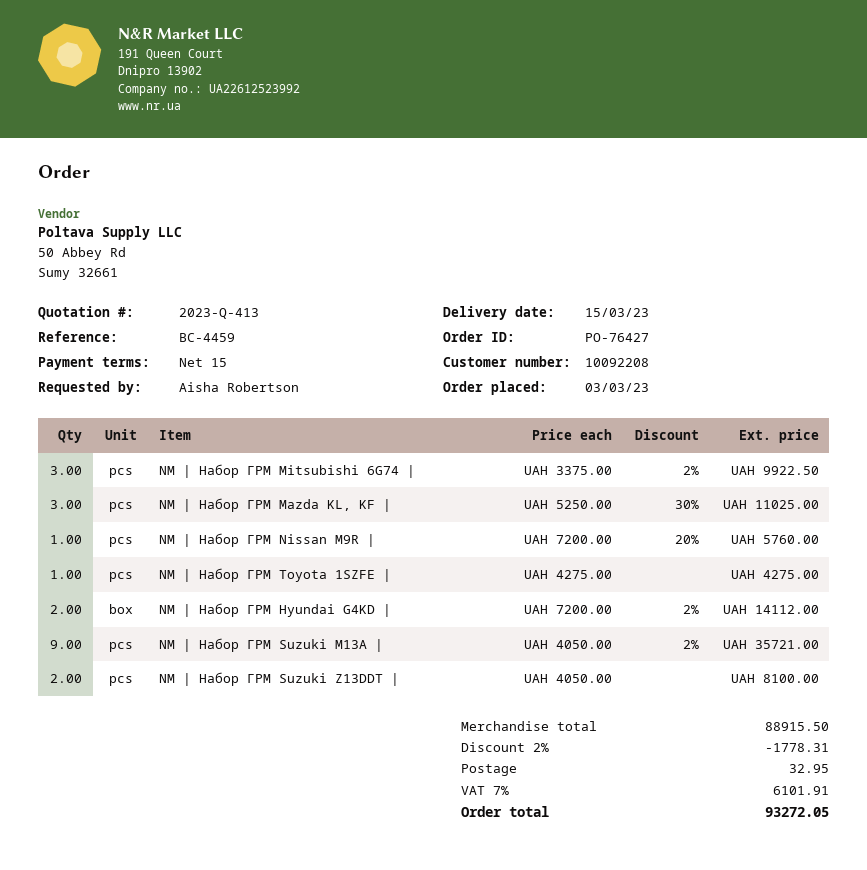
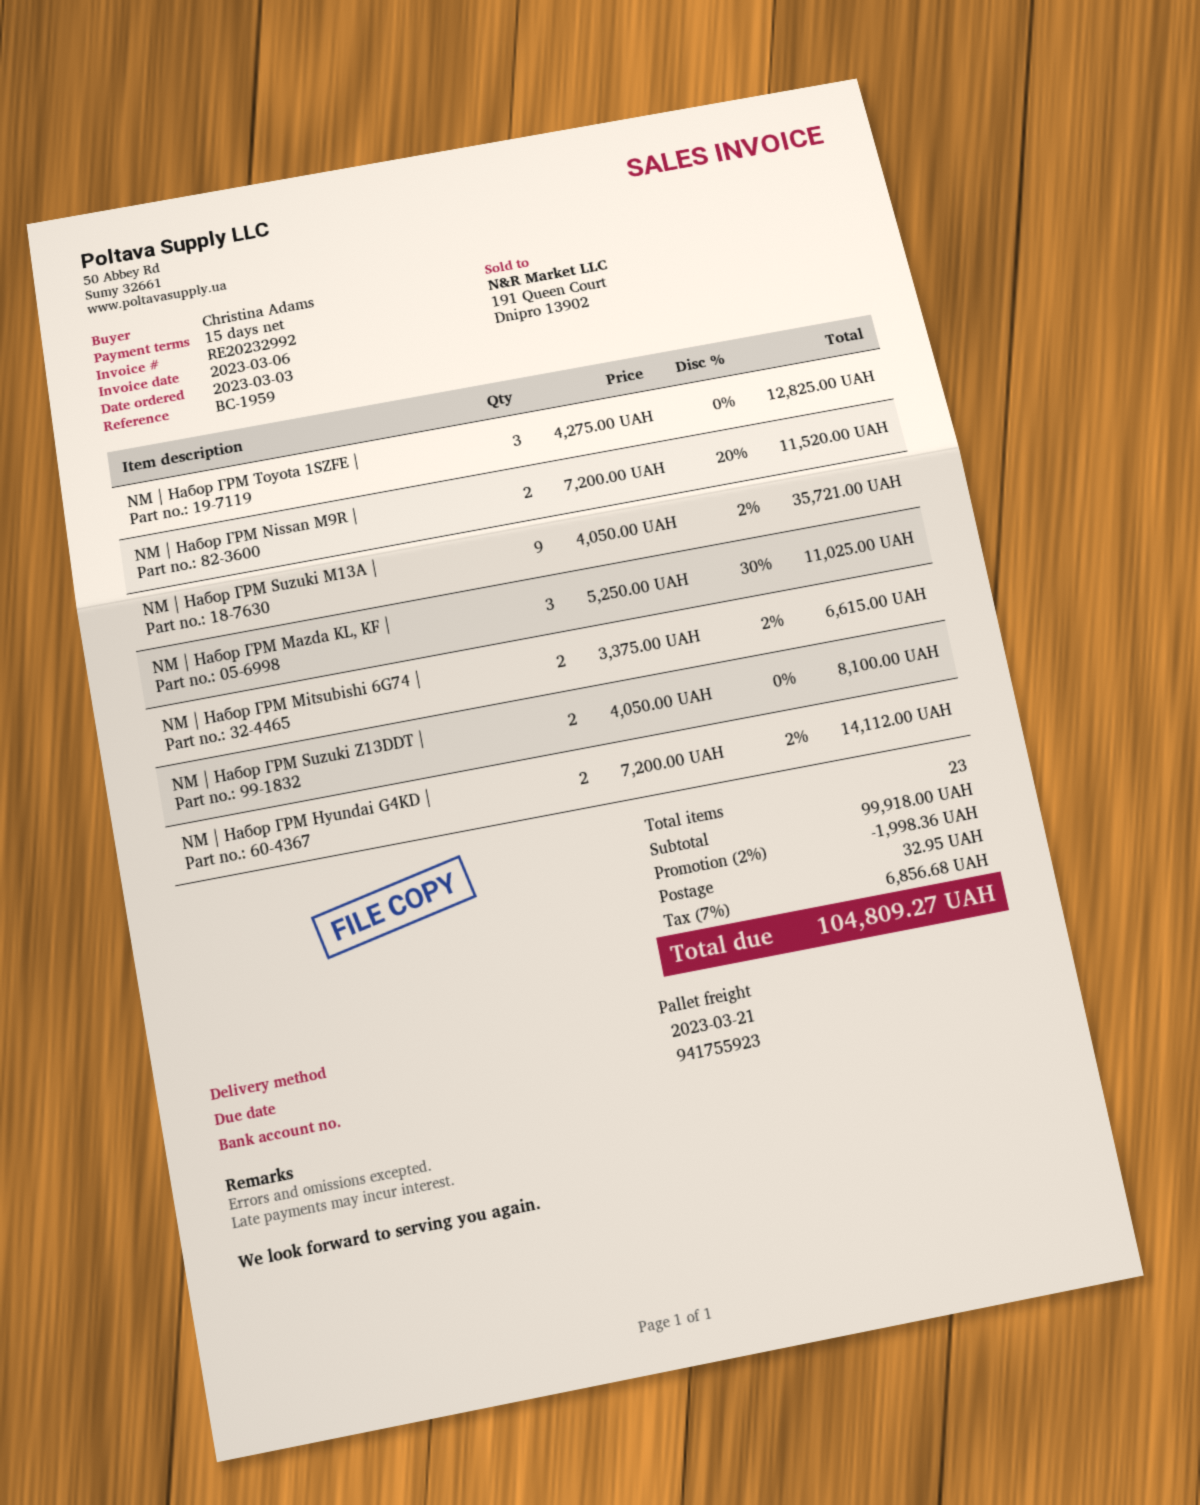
reference: BC-4459 -> BC-1959
ordered by: Aisha Robertson -> Christina Adams
NM | Набор ГРМ Mitsubishi 6G74 |: 3 x 3375.00 - 2% = 9922.50 -> 2 x 3375.00 - 2% = 6615.00
NM | Набор ГРМ Nissan M9R |: 1 x 7200.00 - 20% = 5760.00 -> 2 x 7200.00 - 20% = 11520.00
NM | Набор ГРМ Toyota 1SZFE |: 1 x 4275.00 = 4275.00 -> 3 x 4275.00 = 12825.00
subtotal: 88915.50 -> 99918.00
discount: 2% = 1778.31 -> 2% = 1998.36
tax: 7% = 6101.91 -> 7% = 6856.68
total: 93272.05 -> 104809.27

